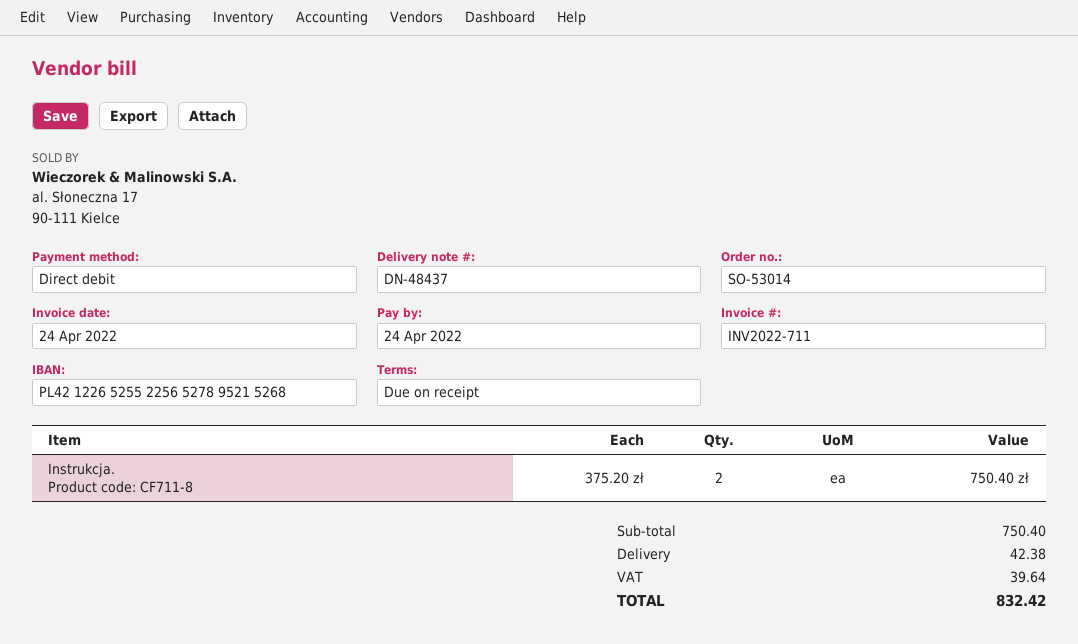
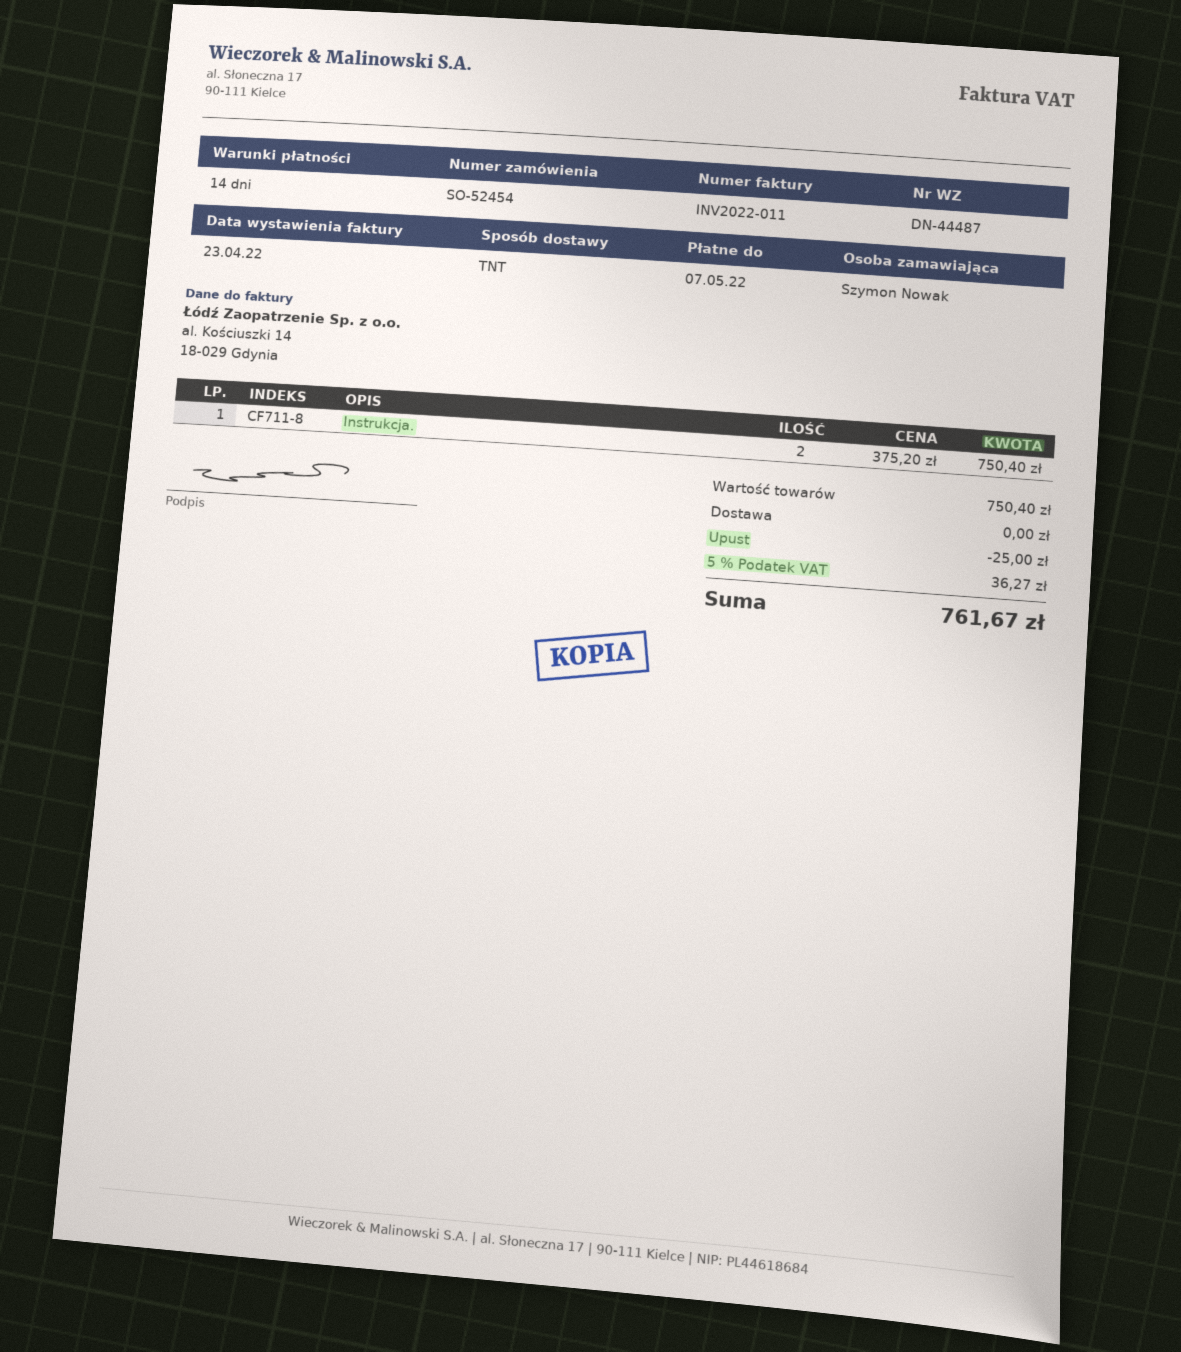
order number: SO-53014 -> SO-52454
delivery note number: DN-48437 -> DN-44487
invoice number: INV2022-711 -> INV2022-011
invoice date: 2022-04-24 -> 2022-04-23
payment terms: on receipt -> 14 days
due date: 2022-04-24 -> 2022-05-07
discount: none -> 25.00
shipping: 42.38 -> 0.00
tax: 39.64 -> 36.27
total: 832.42 -> 761.67

